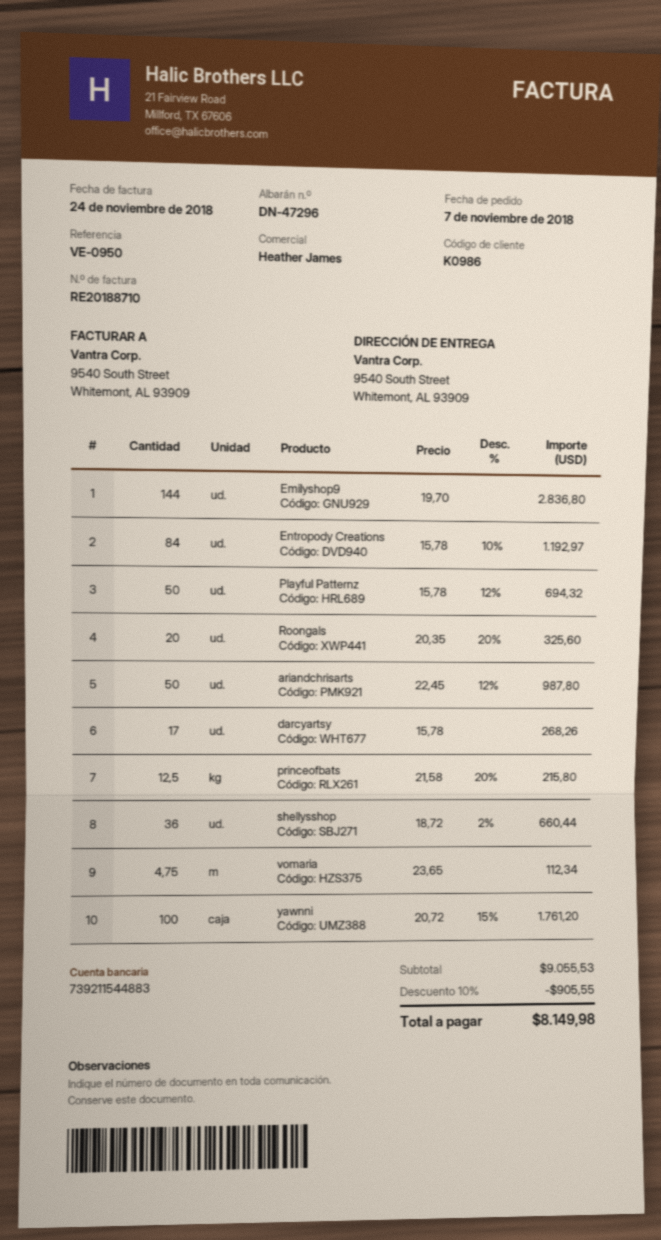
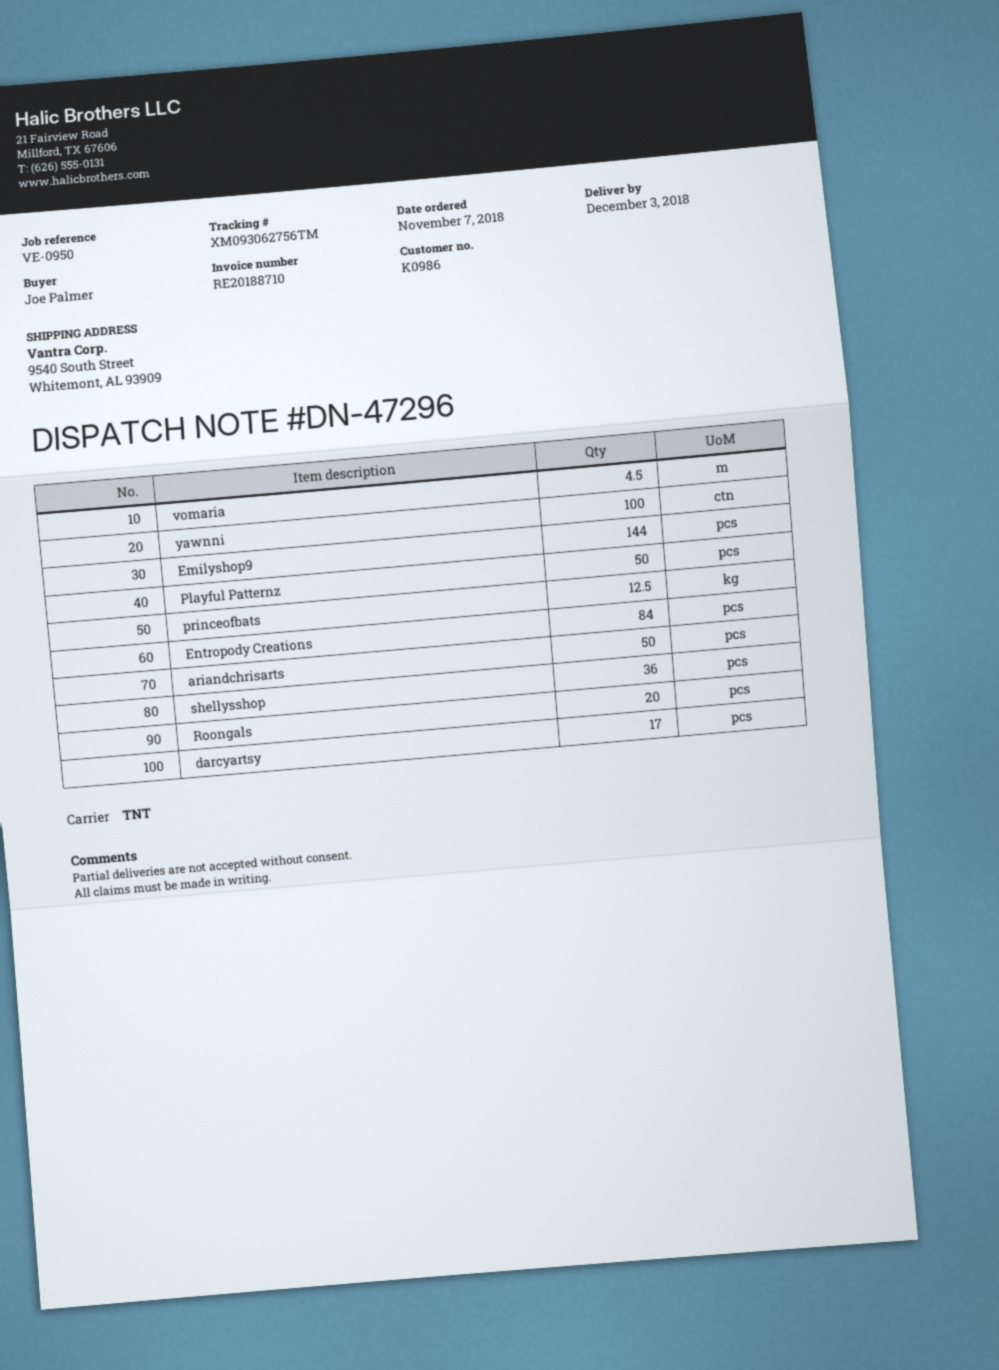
vomaria: 4.75 -> 4.5

